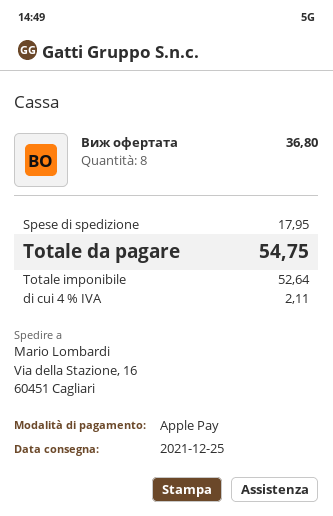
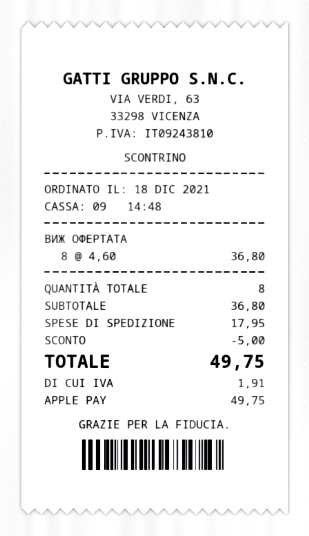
discount: none -> 5.00
tax: 2.11 -> 1.91
total: 54.75 -> 49.75

